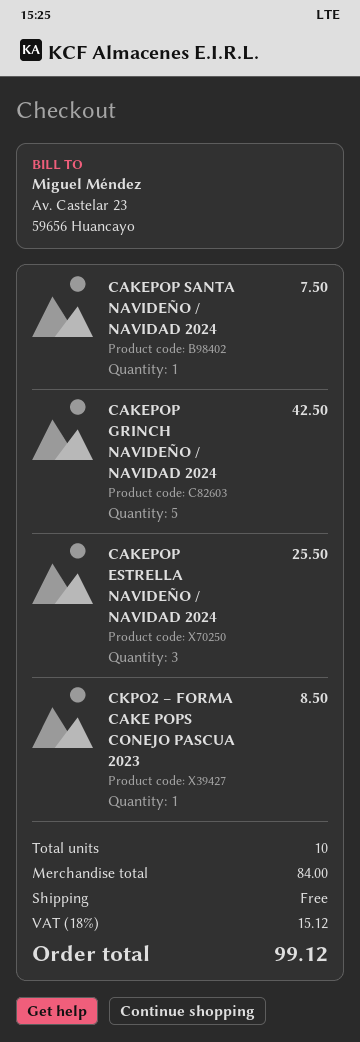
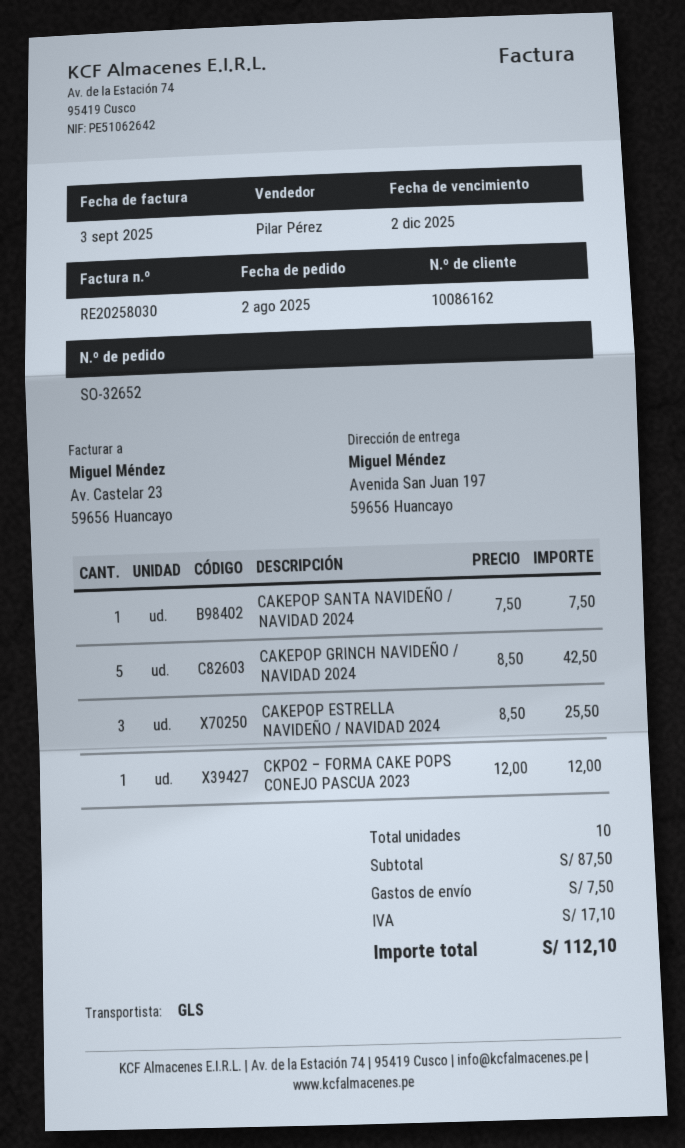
CKPO2 – FORMA CAKE POPS CONEJO PASCUA 2023: 1 for 8.50 -> 1 for 12.00
subtotal: 84.00 -> 87.50
shipping: 0.00 -> 7.50
tax: 15.12 -> 17.10
total: 99.12 -> 112.10

